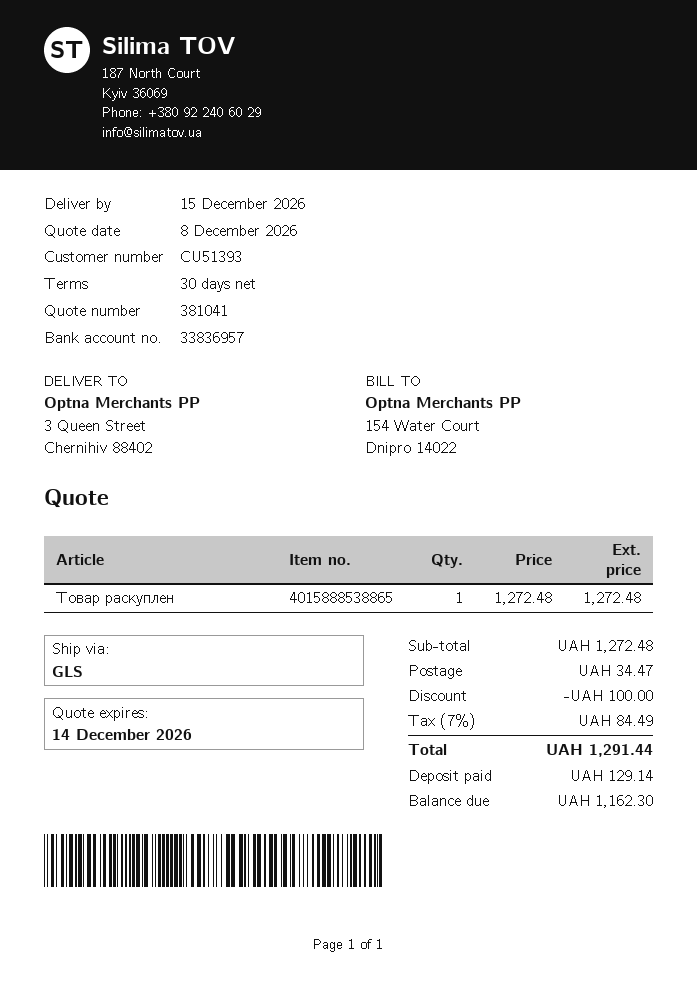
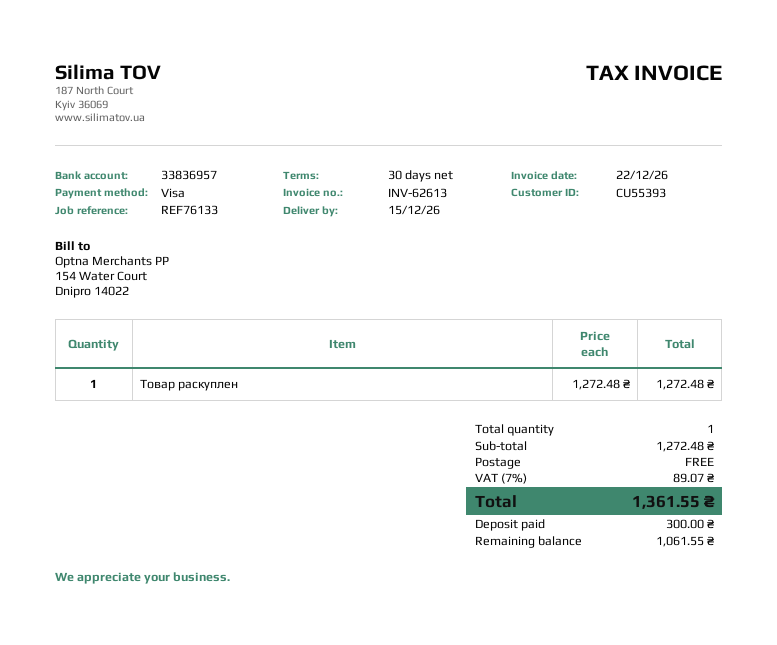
customer number: CU51393 -> CU55393
discount: 100.00 -> none
shipping: 34.47 -> 0.00
tax: 7% = 84.49 -> 7% = 89.07
total: 1291.44 -> 1361.55
deposit: 129.14 -> 300.00
balance: 1162.30 -> 1061.55

